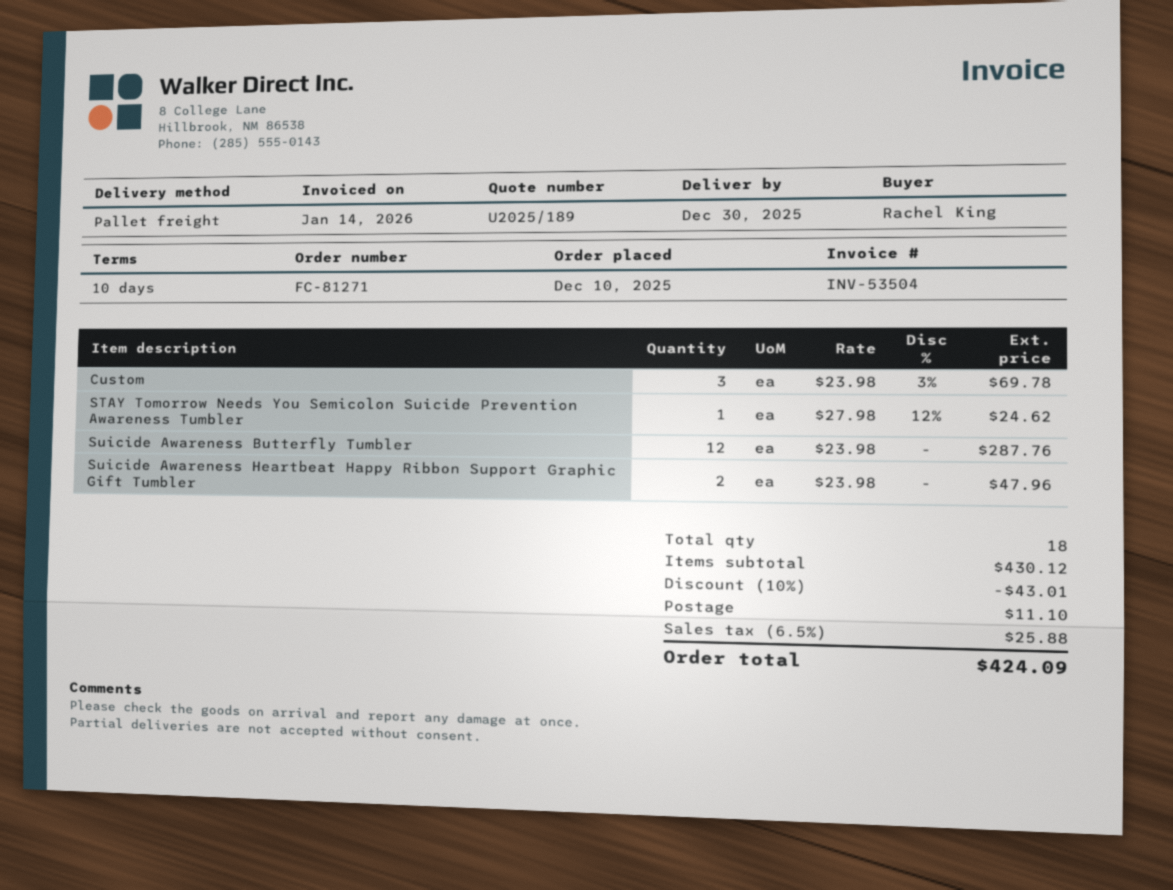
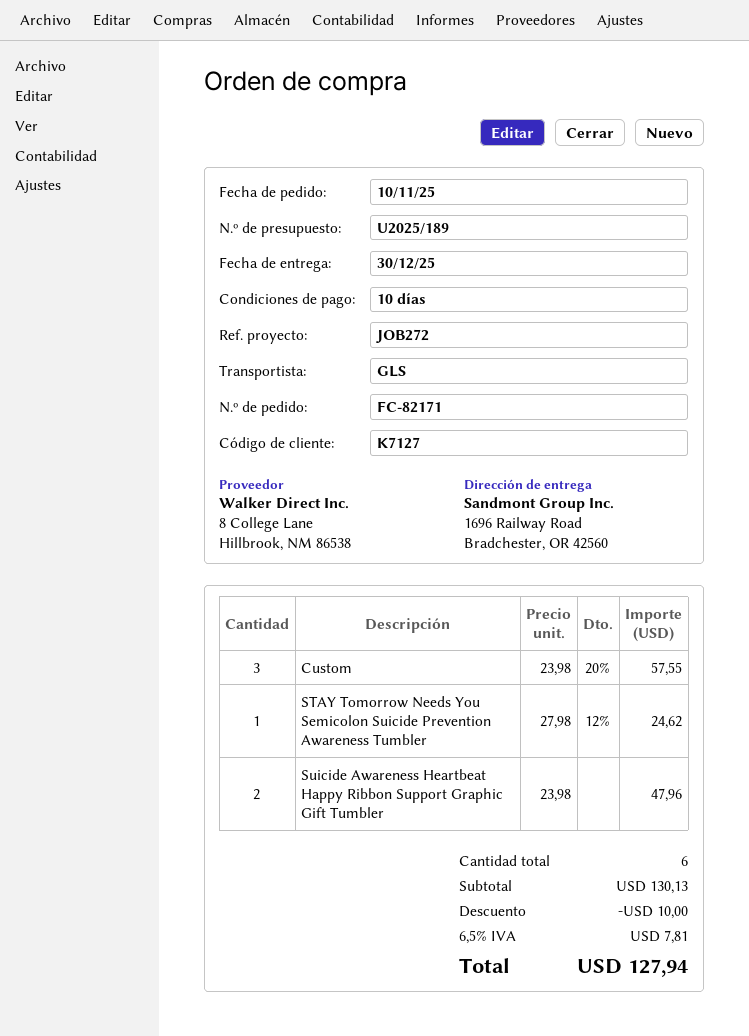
order number: FC-81271 -> FC-82171
order date: 2025-12-10 -> 2025-11-10
shipping method: pallet freight -> GLS
Custom: 3 x 23.98 - 3% = 69.78 -> 3 x 23.98 - 20% = 57.55
Suicide Awareness Butterfly Tumbler: 12 x 23.98 = 287.76 -> none
total quantity: 18 -> 6
subtotal: 430.12 -> 130.13
discount: 43.01 -> 10.00
shipping: 11.10 -> none
tax: 6.5% = 25.88 -> 6.5% = 7.81
total: 424.09 -> 127.94

